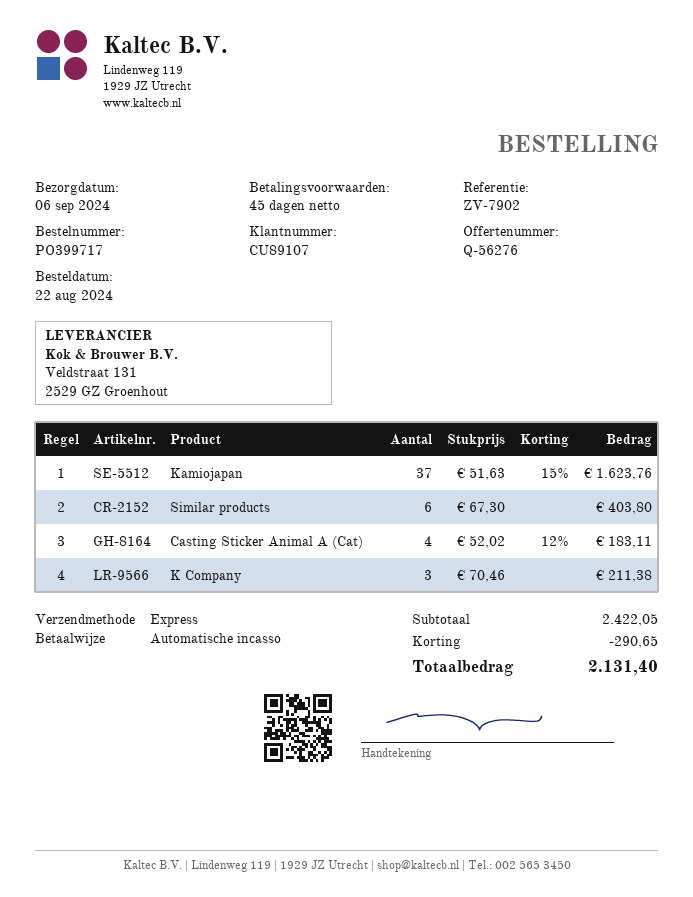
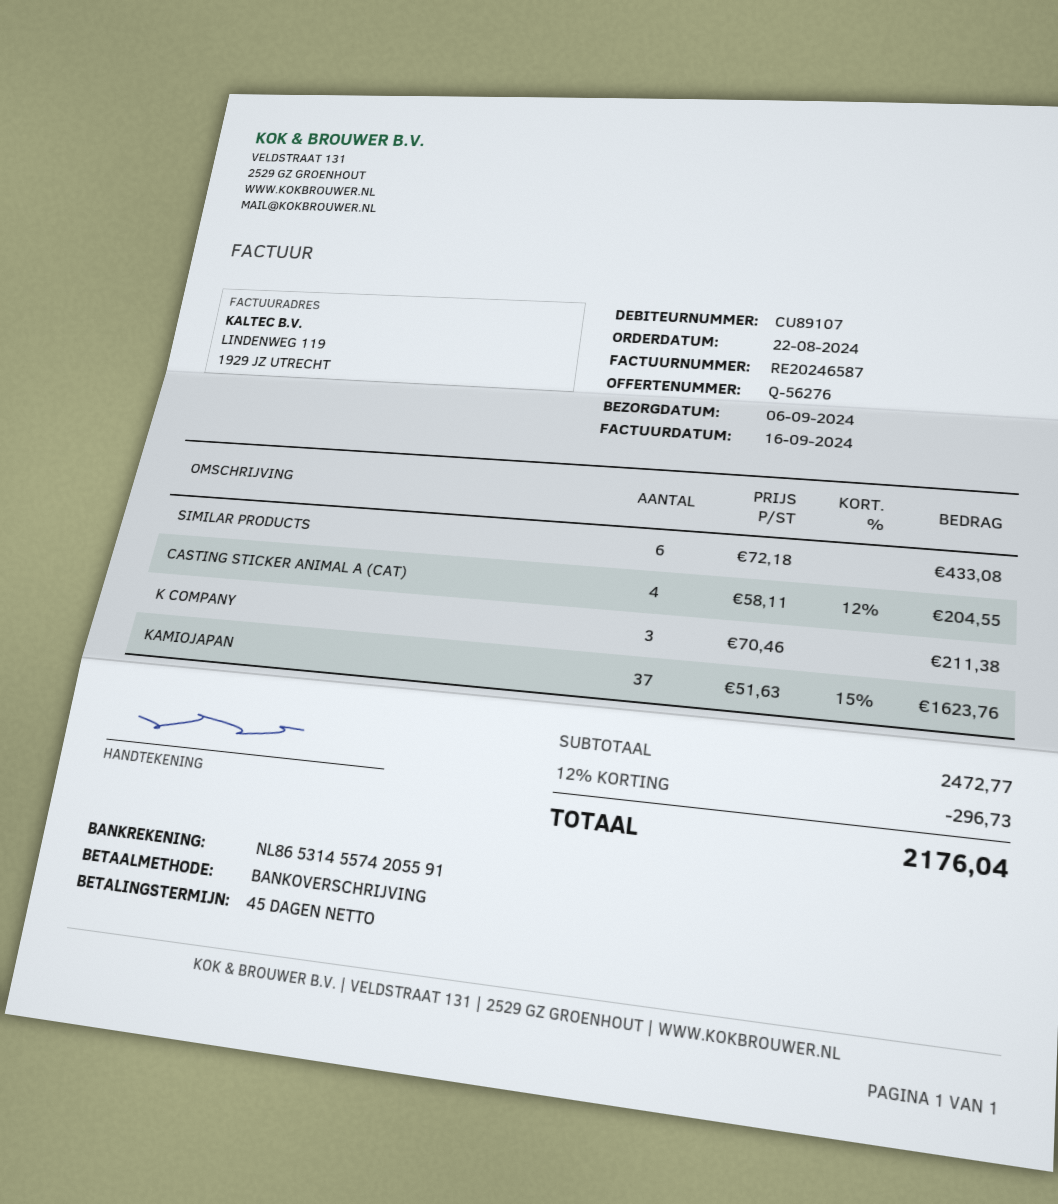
payment method: direct debit -> bank transfer
Similar products: 6 x 67.30 = 403.80 -> 6 x 72.18 = 433.08
Casting Sticker Animal A (Cat): 4 x 52.02 - 12% = 183.11 -> 4 x 58.11 - 12% = 204.55
subtotal: 2422.05 -> 2472.77
discount: 290.65 -> 296.73
total: 2131.40 -> 2176.04

